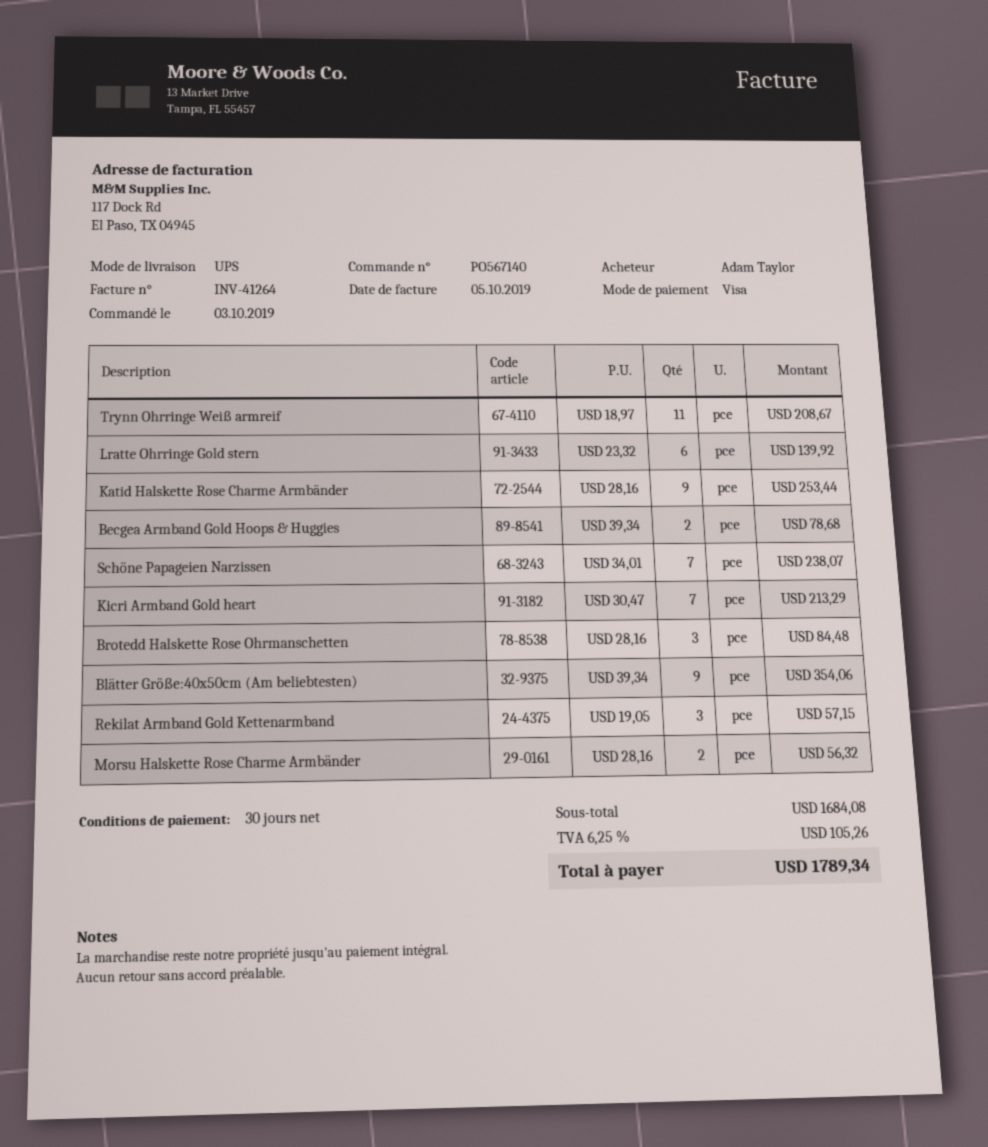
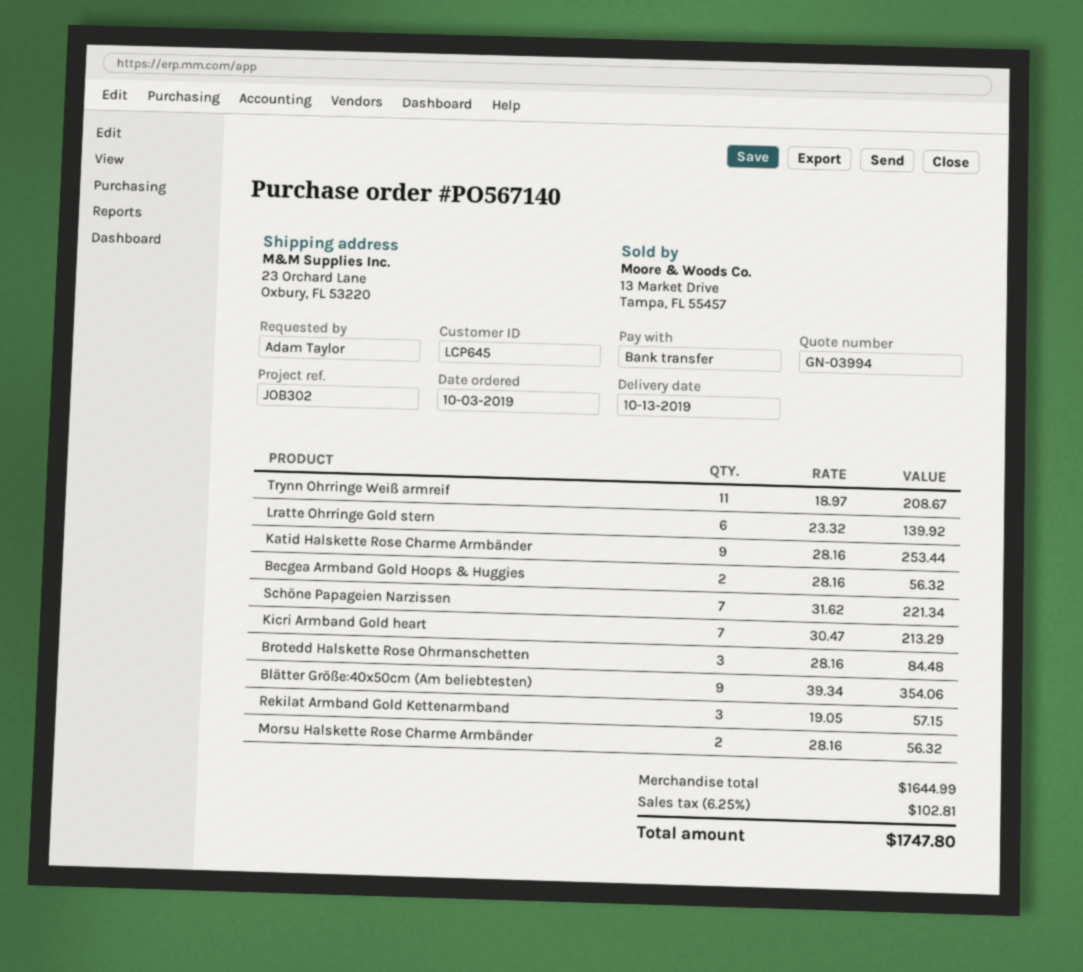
payment method: Visa -> bank transfer
Becgea Armband Gold Hoops & Huggies: 2 x 39.34 = 78.68 -> 2 x 28.16 = 56.32
Schöne Papageien Narzissen: 7 x 34.01 = 238.07 -> 7 x 31.62 = 221.34
subtotal: 1684.08 -> 1644.99
tax: 6.25% = 105.26 -> 6.25% = 102.81
total: 1789.34 -> 1747.80

